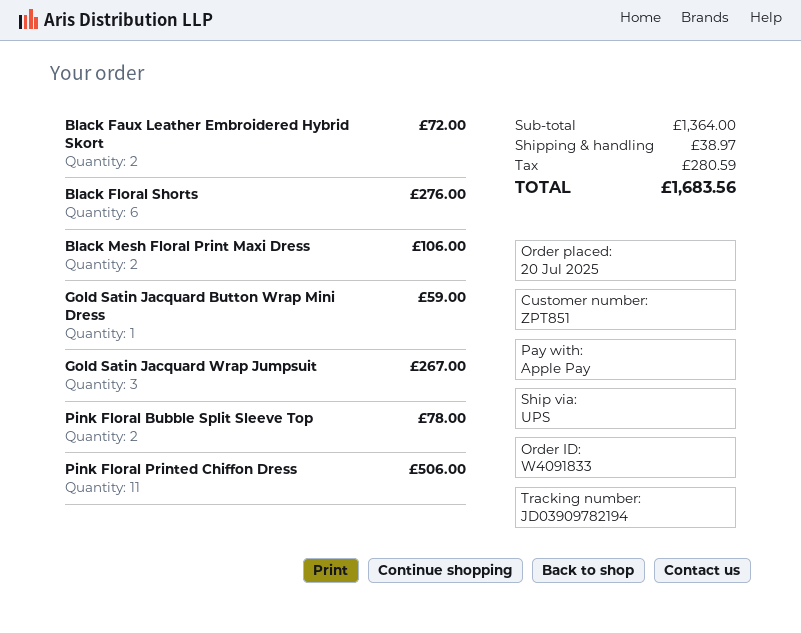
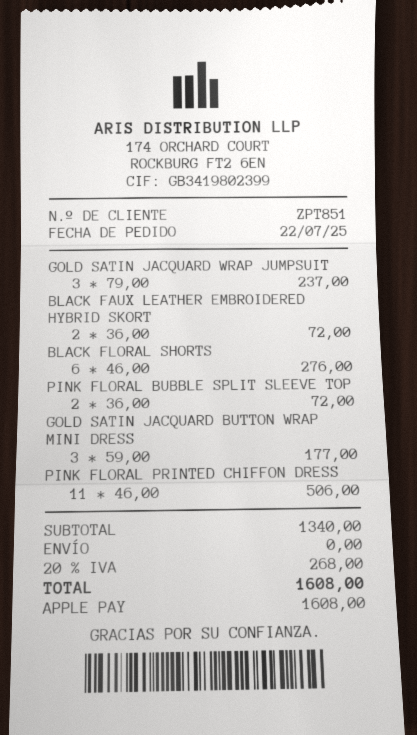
order date: 2025-07-20 -> 2025-07-22
Black Mesh Floral Print Maxi Dress: 2 for 106.00 -> none
Gold Satin Jacquard Button Wrap Mini Dress: 1 for 59.00 -> 3 for 177.00
Gold Satin Jacquard Wrap Jumpsuit: 3 for 267.00 -> 3 for 237.00
Pink Floral Bubble Split Sleeve Top: 2 for 78.00 -> 2 for 72.00
subtotal: 1364.00 -> 1340.00
shipping: 38.97 -> 0.00
tax: 280.59 -> 268.00
total: 1683.56 -> 1608.00

